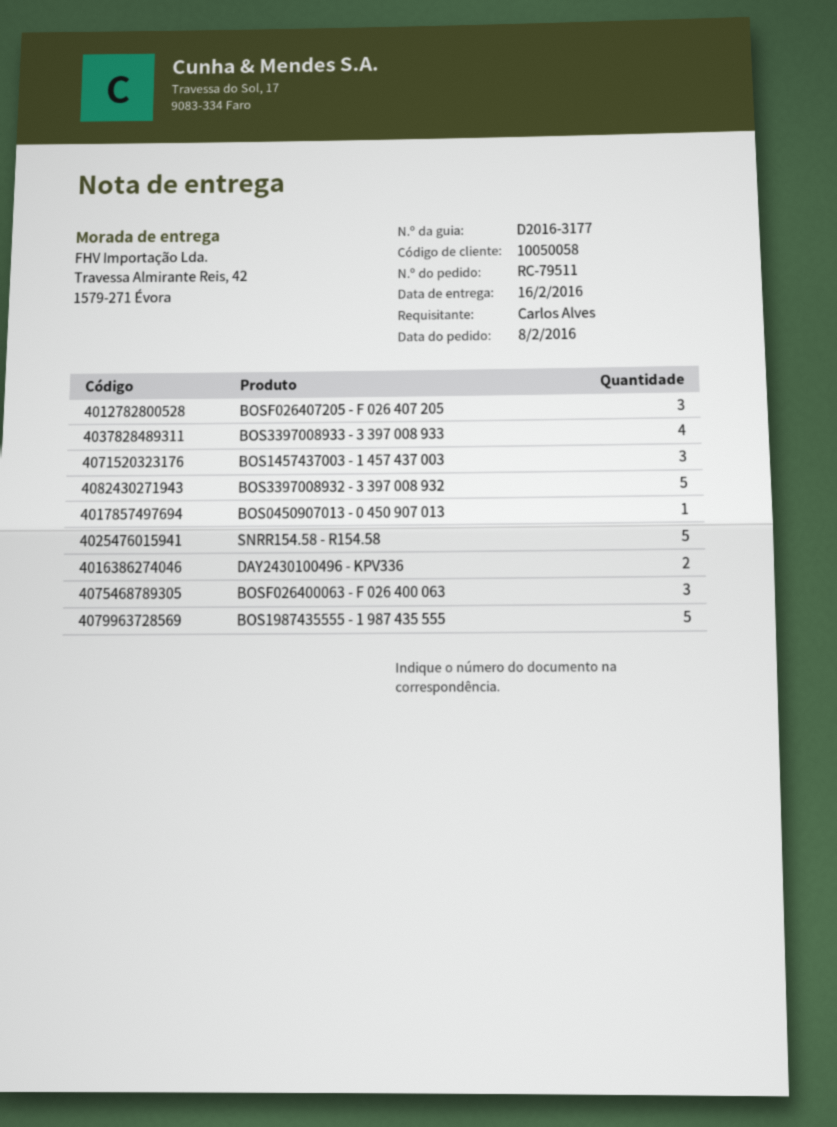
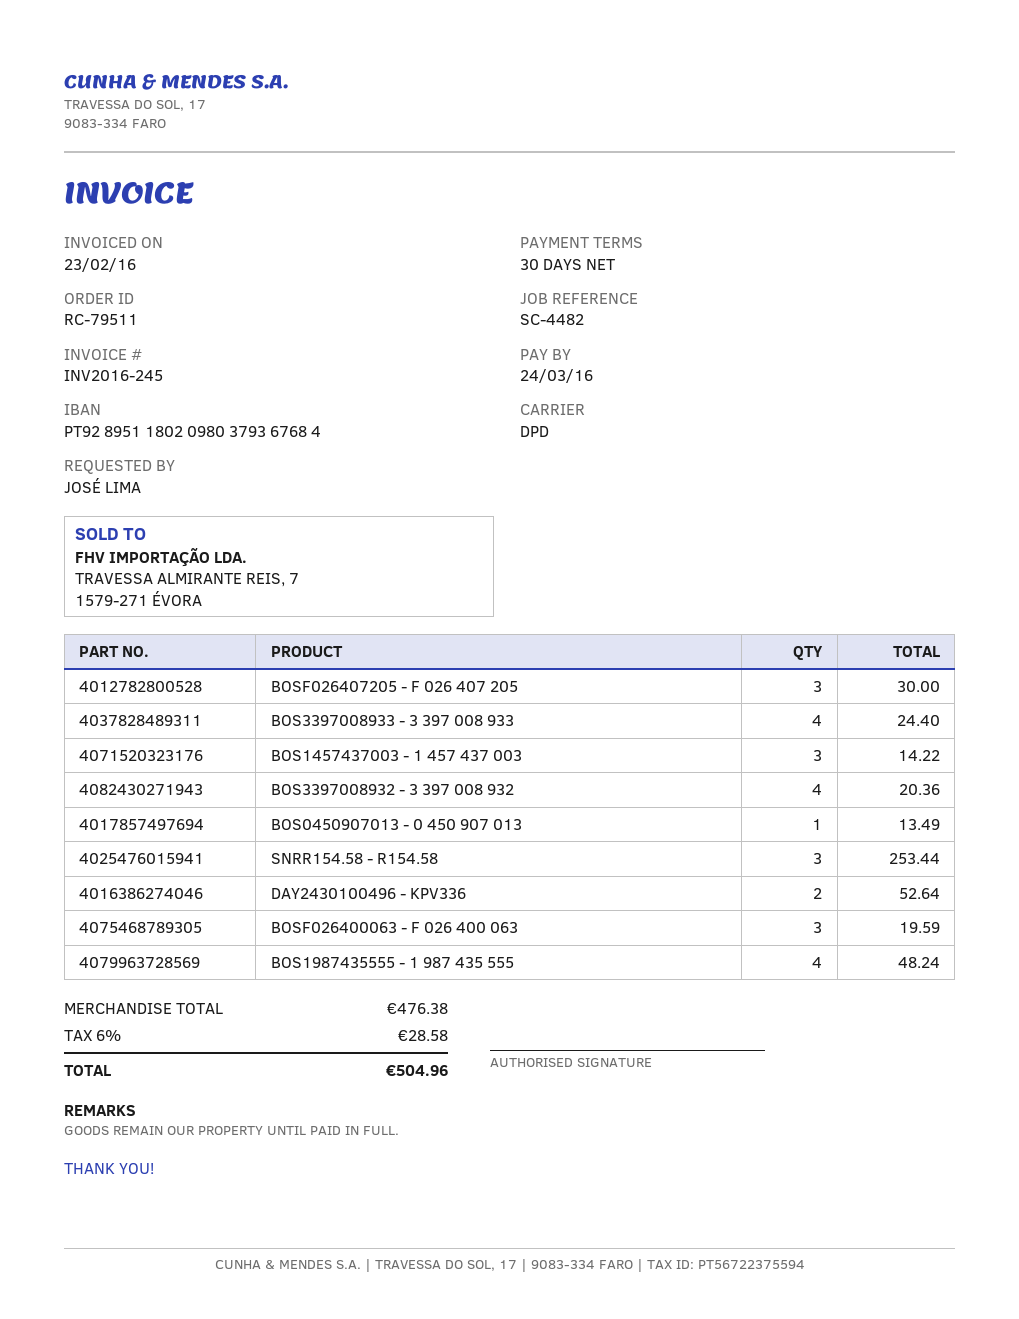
ordered by: Carlos Alves -> JOSÉ LIMA
BOS3397008932 - 3 397 008 932: 5 -> 4
SNRR154.58 - R154.58: 5 -> 3
BOS1987435555 - 1 987 435 555: 5 -> 4

